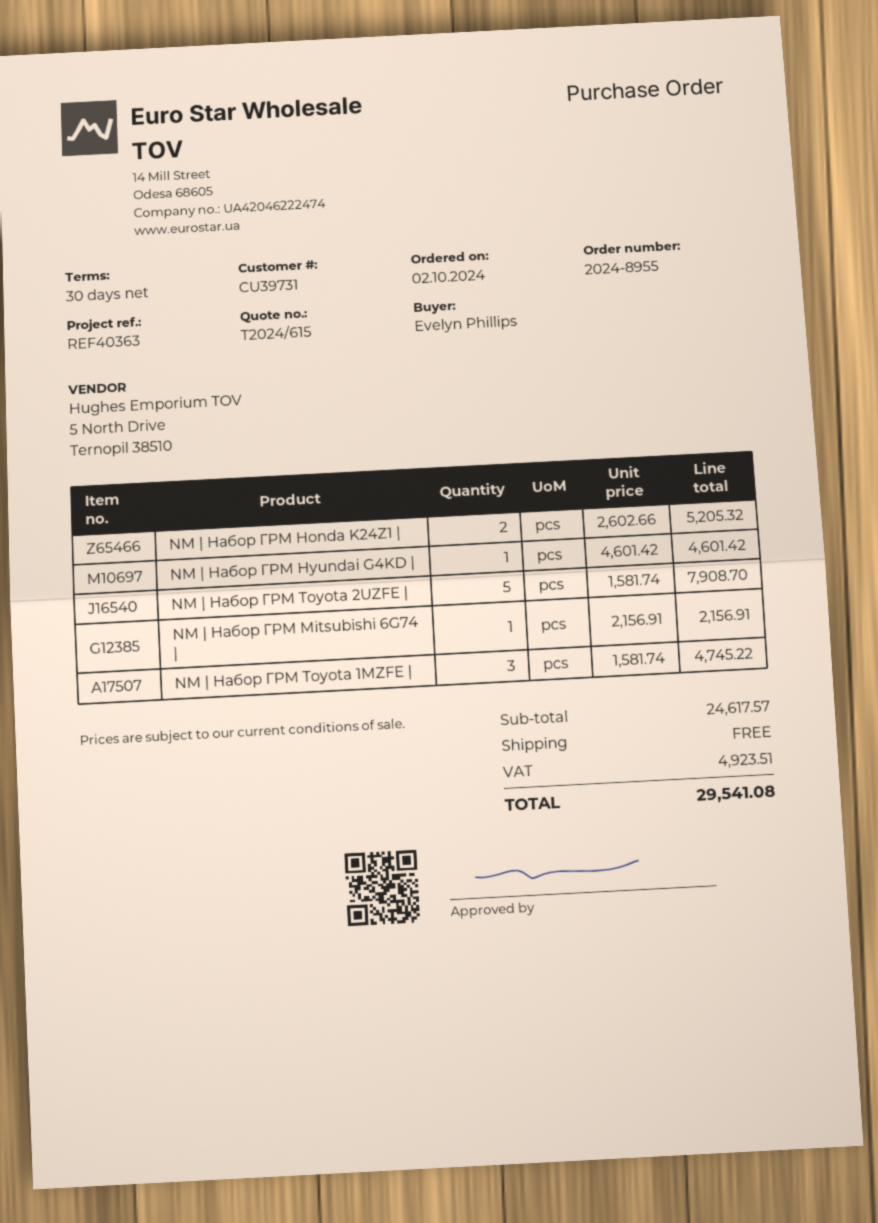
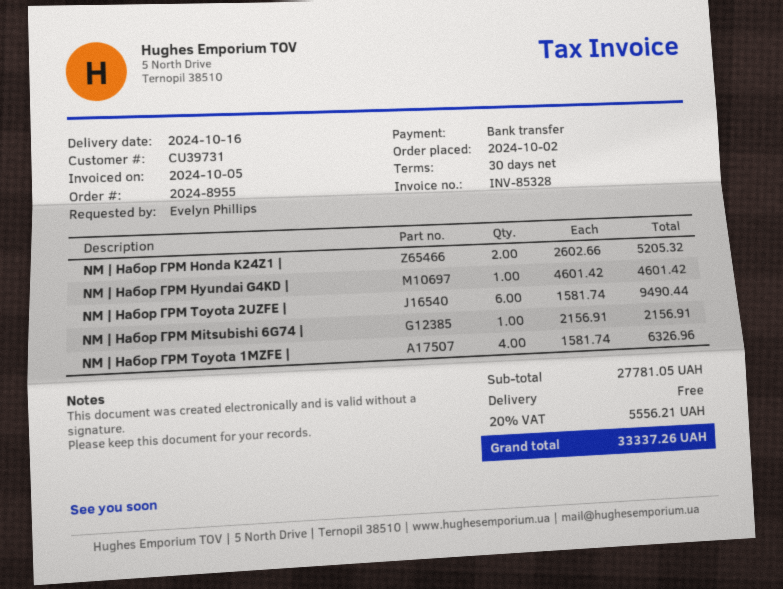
NM | Набор ГРМ Toyota 2UZFE |: 5 x 1581.74 = 7908.70 -> 6 x 1581.74 = 9490.44
NM | Набор ГРМ Toyota 1MZFE |: 3 x 1581.74 = 4745.22 -> 4 x 1581.74 = 6326.96
subtotal: 24617.57 -> 27781.05
tax: 4923.51 -> 5556.21
total: 29541.08 -> 33337.26

